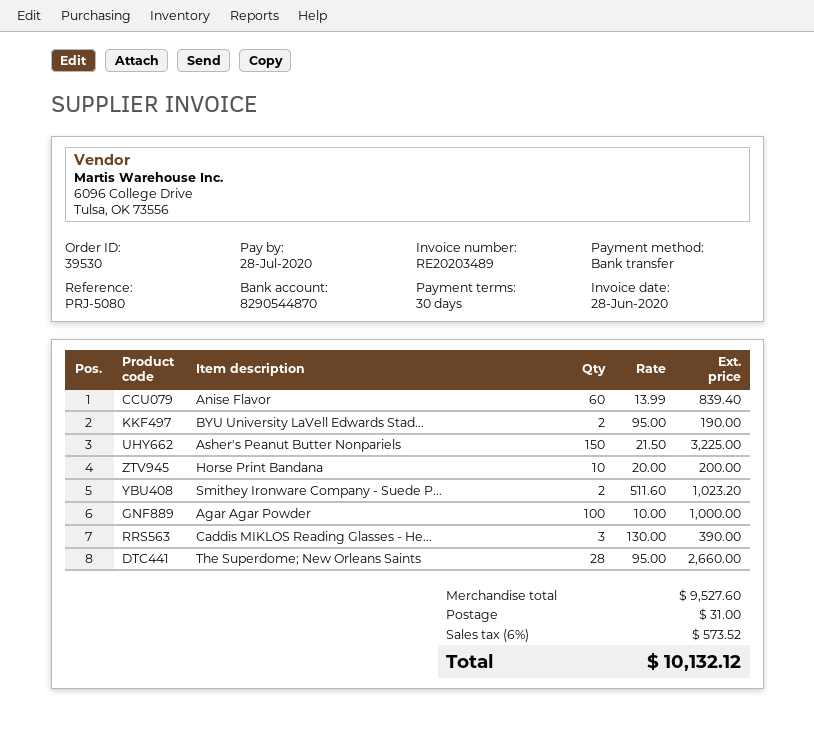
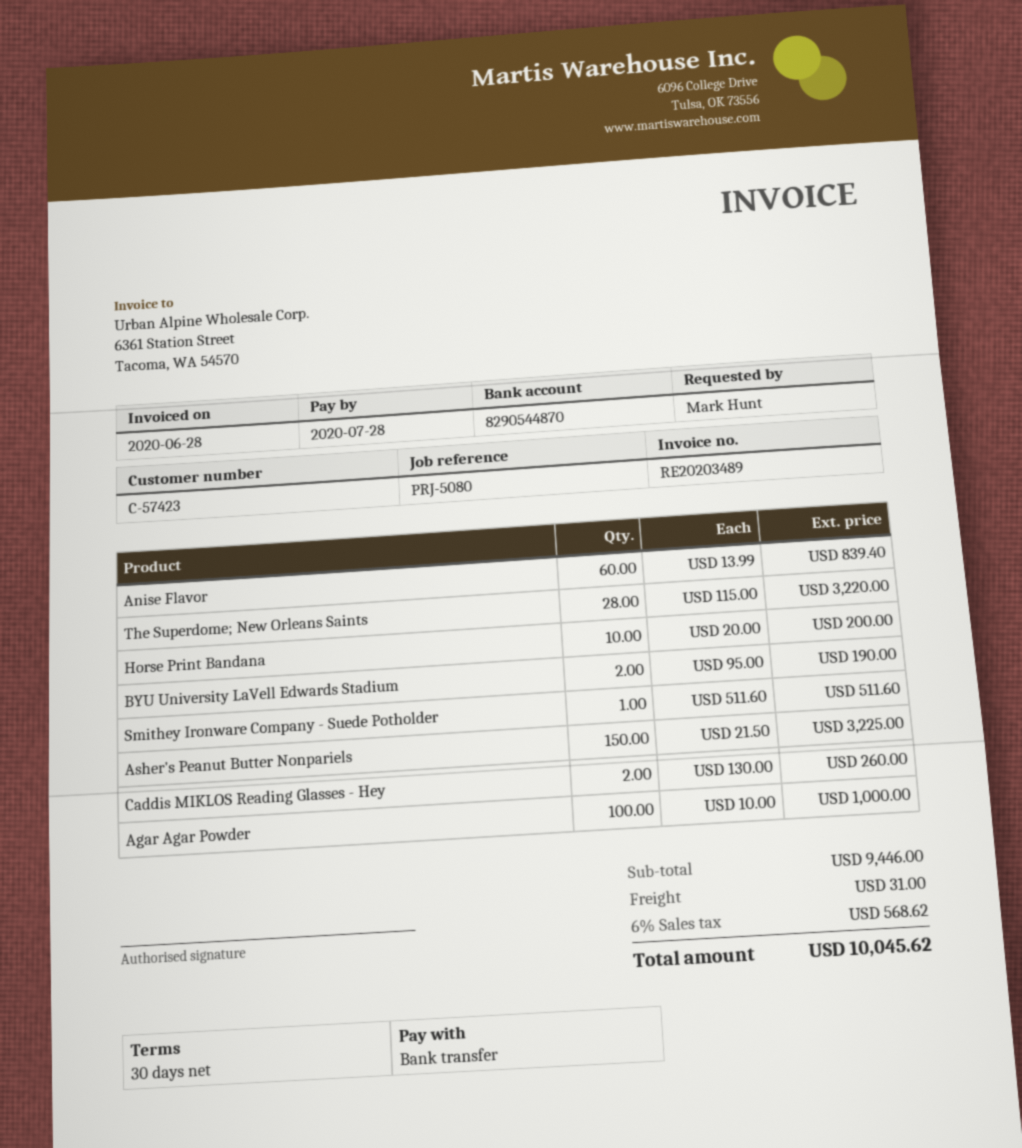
Smithey Ironware Company - Suede P...: 2 x 511.60 = 1023.20 -> 1 x 511.60 = 511.60
Caddis MIKLOS Reading Glasses - He...: 3 x 130.00 = 390.00 -> 2 x 130.00 = 260.00
The Superdome; New Orleans Saints: 28 x 95.00 = 2660.00 -> 28 x 115.00 = 3220.00
subtotal: 9527.60 -> 9446.00
tax: 6% = 573.52 -> 6% = 568.62
total: 10132.12 -> 10045.62

